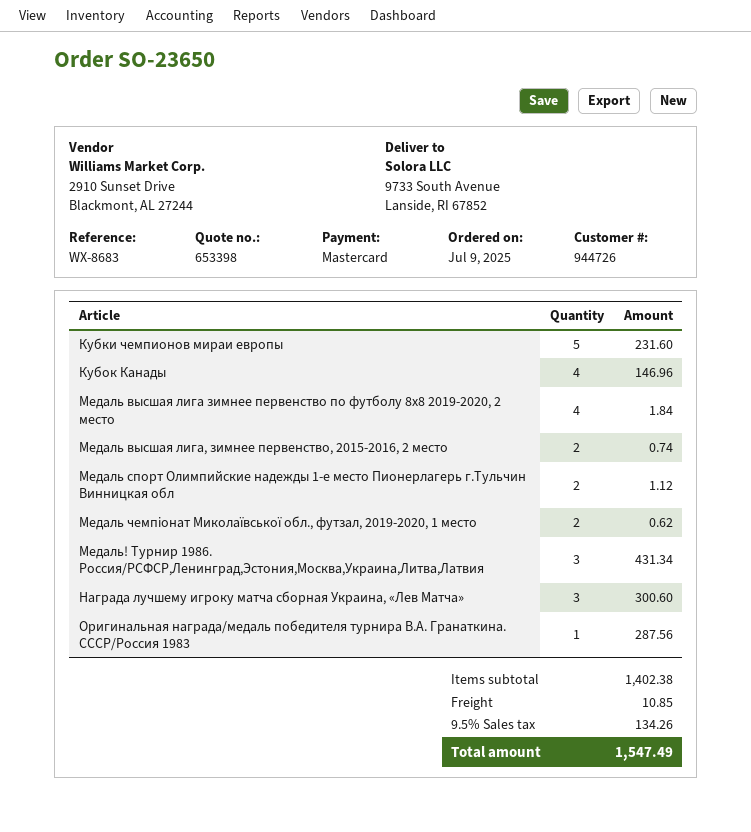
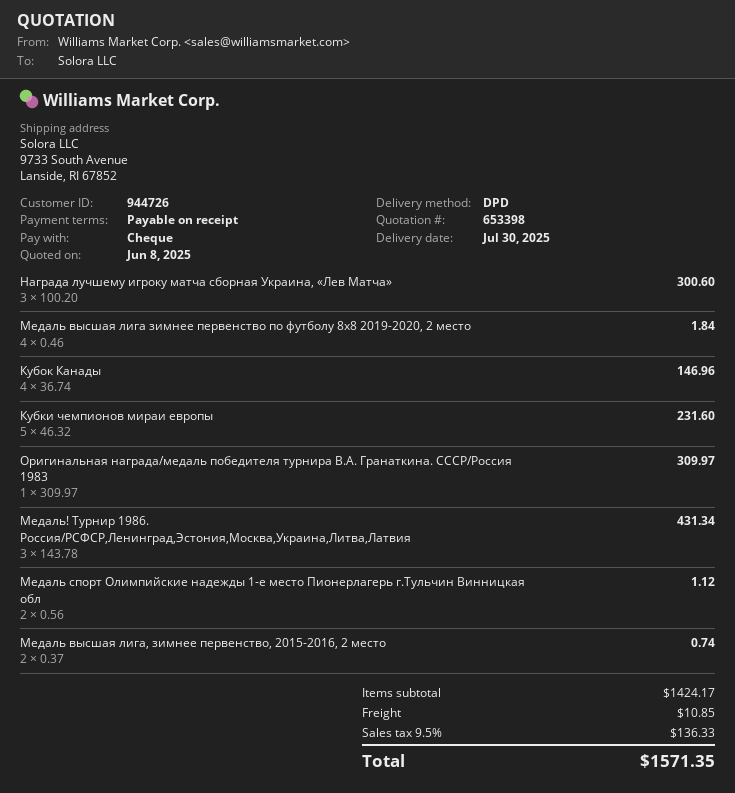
payment method: Mastercard -> cheque
Медаль чемпіонат Миколаївської обл., футзал, 2019-2020, 1 место: 2 for 0.62 -> none
Оригинальная награда/медаль победителя турнира В.А. Гранаткина. СССР/Россия 1983: 1 for 287.56 -> 1 for 309.97
subtotal: 1402.38 -> 1424.17
tax: 9.5% = 134.26 -> 9.5% = 136.33
total: 1547.49 -> 1571.35

